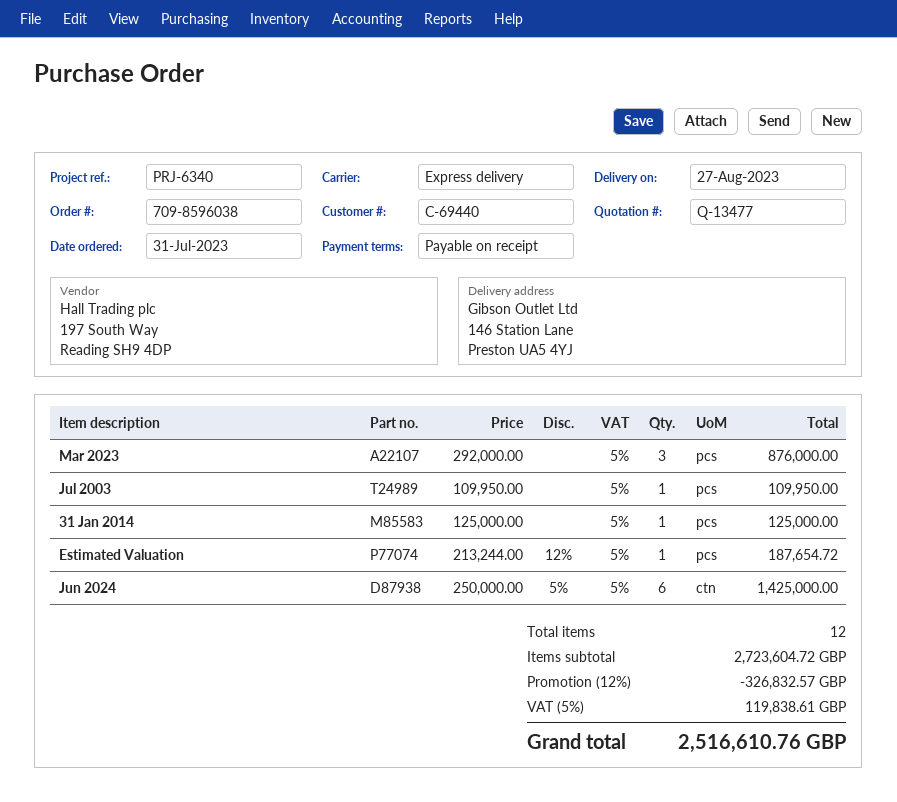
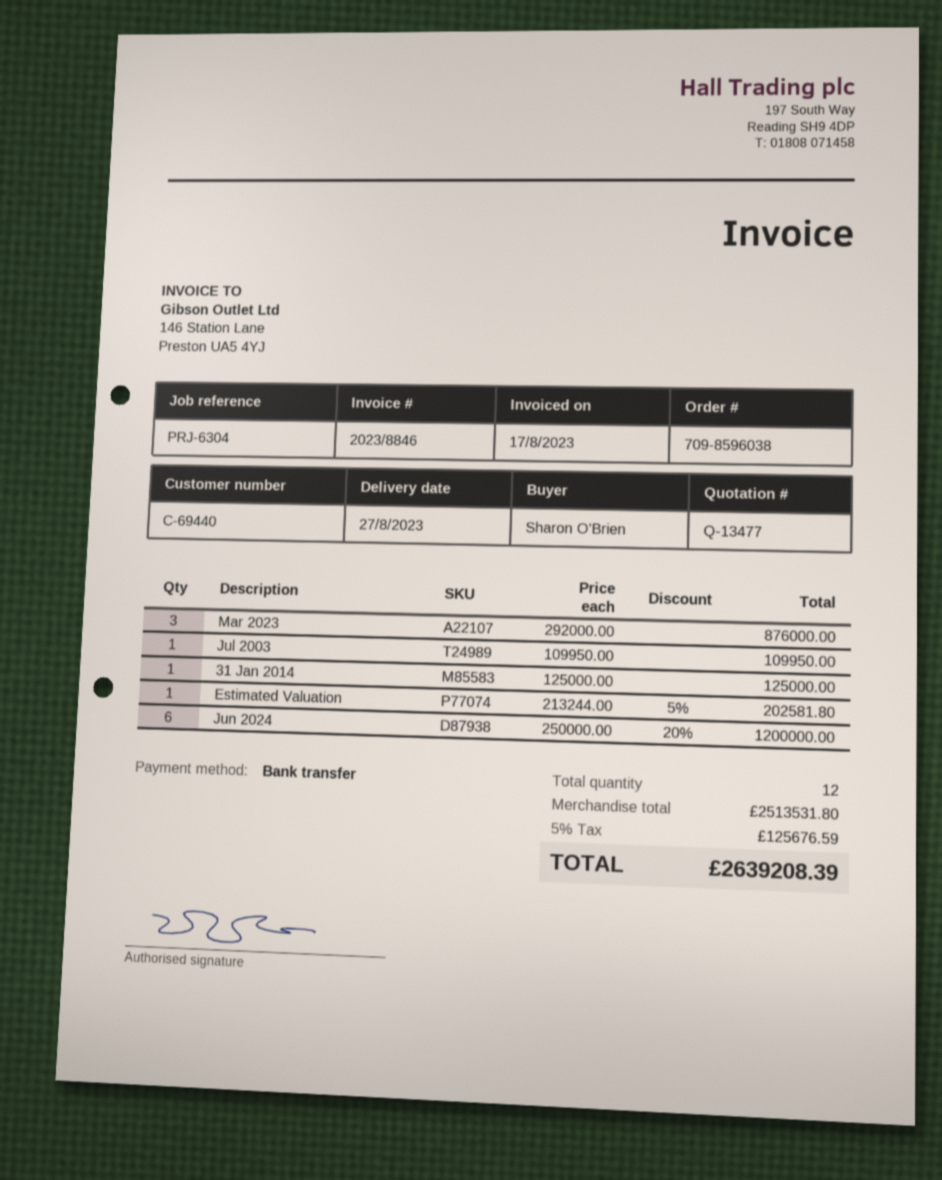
reference: PRJ-6340 -> PRJ-6304
Estimated Valuation: 1 x 213244.00 - 12% = 187654.72 -> 1 x 213244.00 - 5% = 202581.80
Jun 2024: 6 x 250000.00 - 5% = 1425000.00 -> 6 x 250000.00 - 20% = 1200000.00
subtotal: 2723604.72 -> 2513531.80
discount: 12% = 326832.57 -> none
tax: 5% = 119838.61 -> 5% = 125676.59
total: 2516610.76 -> 2639208.39

